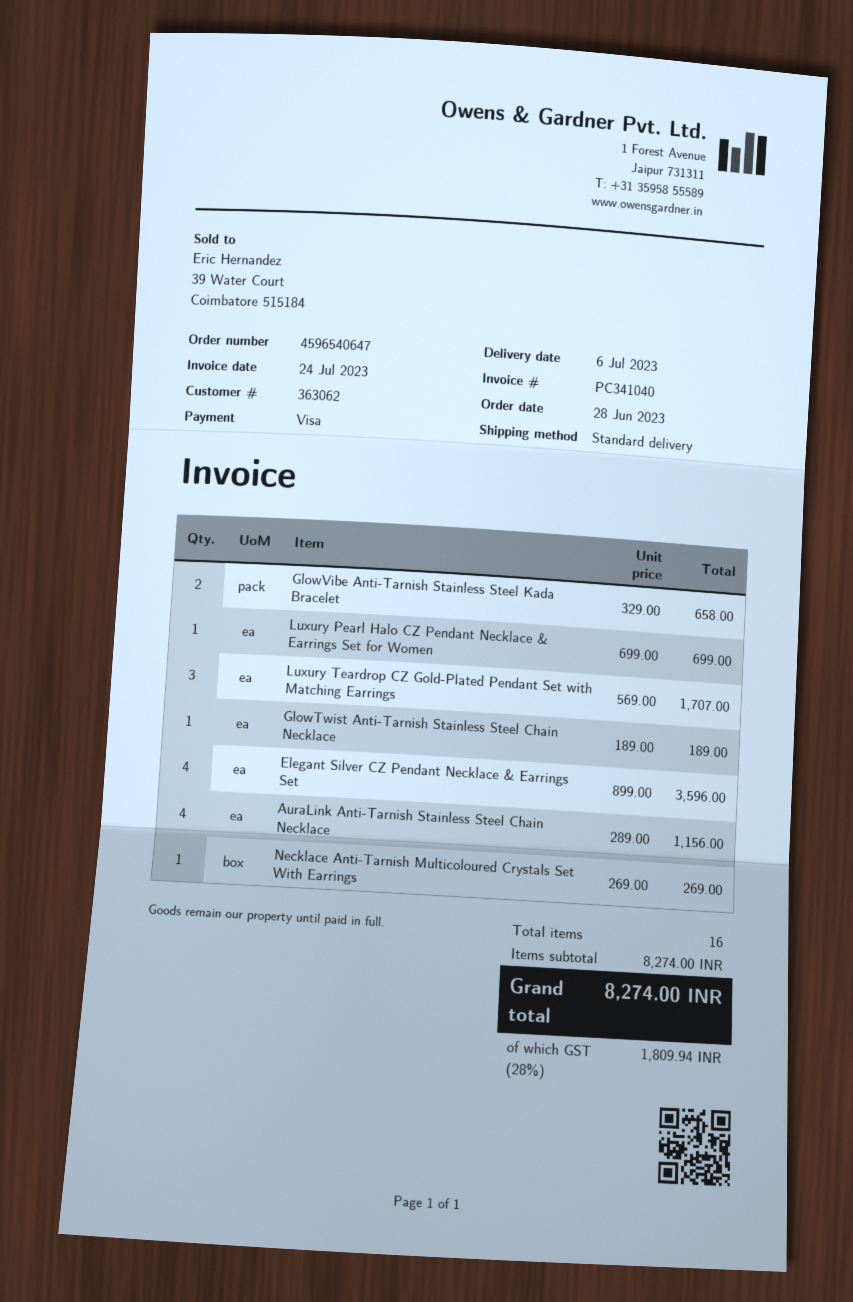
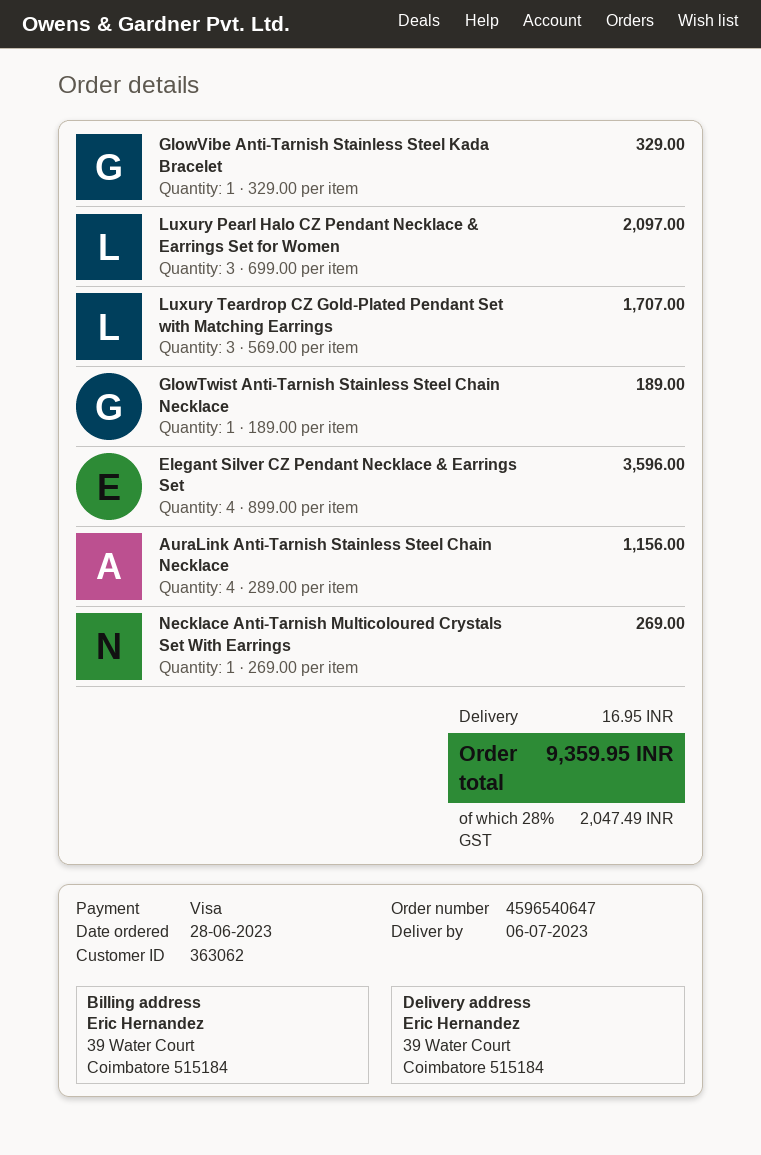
GlowVibe Anti-Tarnish Stainless Steel Kada Bracelet: 2 x 329.00 = 658.00 -> 1 x 329.00 = 329.00
Luxury Pearl Halo CZ Pendant Necklace & Earrings Set for Women: 1 x 699.00 = 699.00 -> 3 x 699.00 = 2097.00
shipping: none -> 16.95
tax: 28% = 1809.94 -> 28% = 2047.49
total: 8274.00 -> 9359.95

